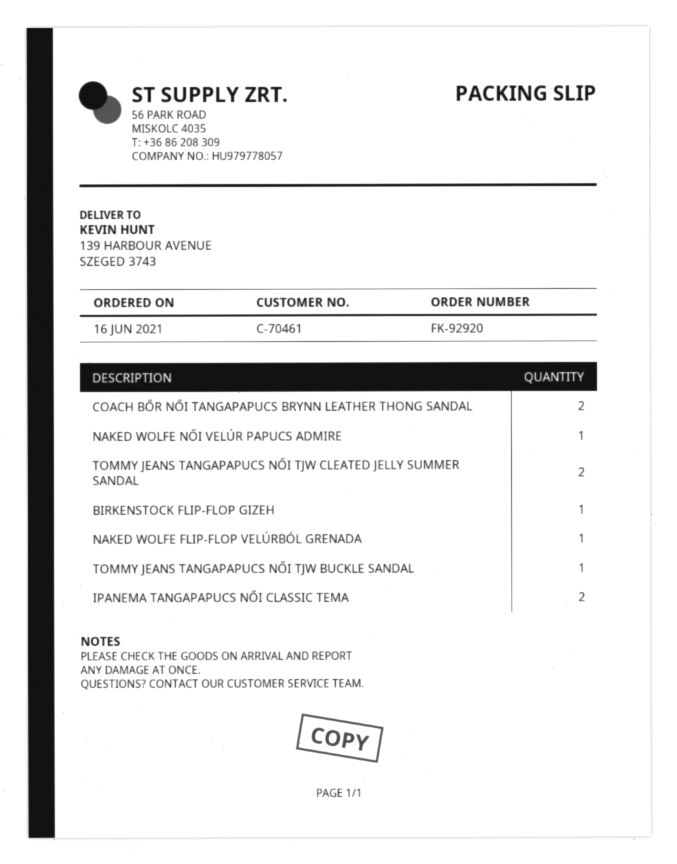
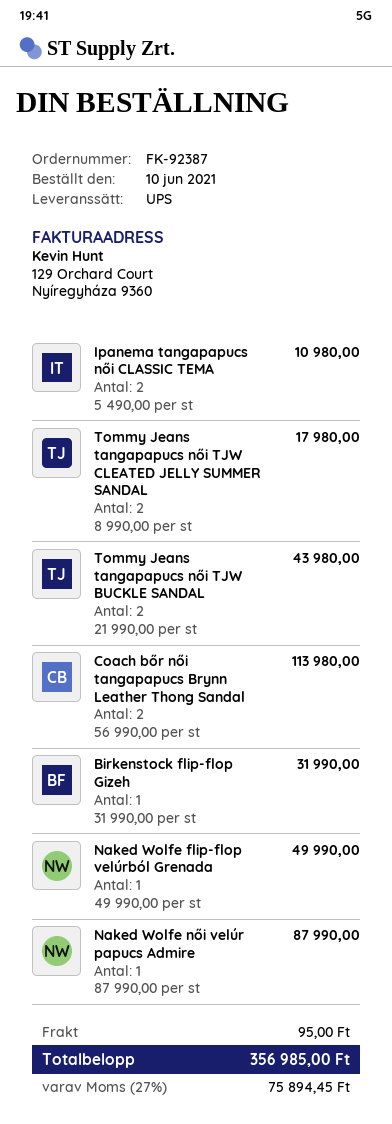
order number: FK-92920 -> FK-92387
order date: 2021-06-16 -> 2021-06-10
TOMMY JEANS TANGAPAPUCS NŐI TJW BUCKLE SANDAL: 1 -> 2

